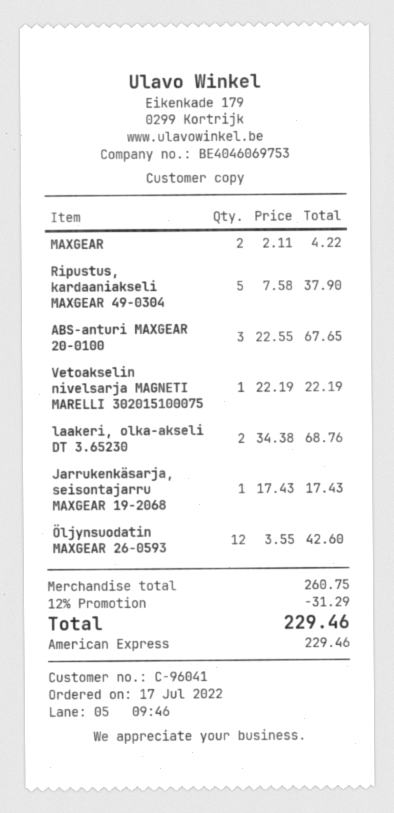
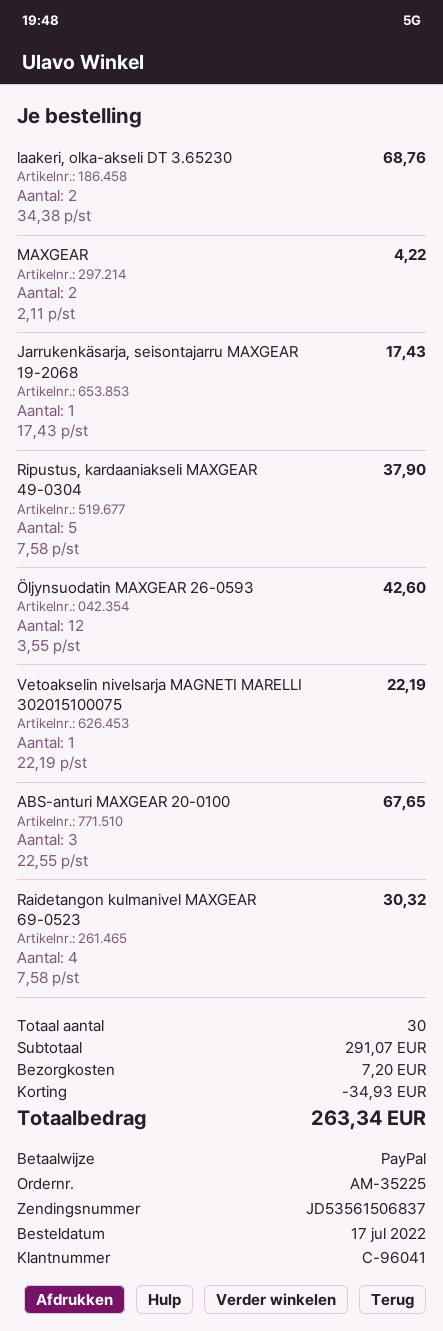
payment method: American Express -> PayPal
Raidetangon kulmanivel MAXGEAR 69-0523: none -> 4 x 7.58 = 30.32
subtotal: 260.75 -> 291.07
discount: 31.29 -> 34.93
shipping: none -> 7.20
total: 229.46 -> 263.34

